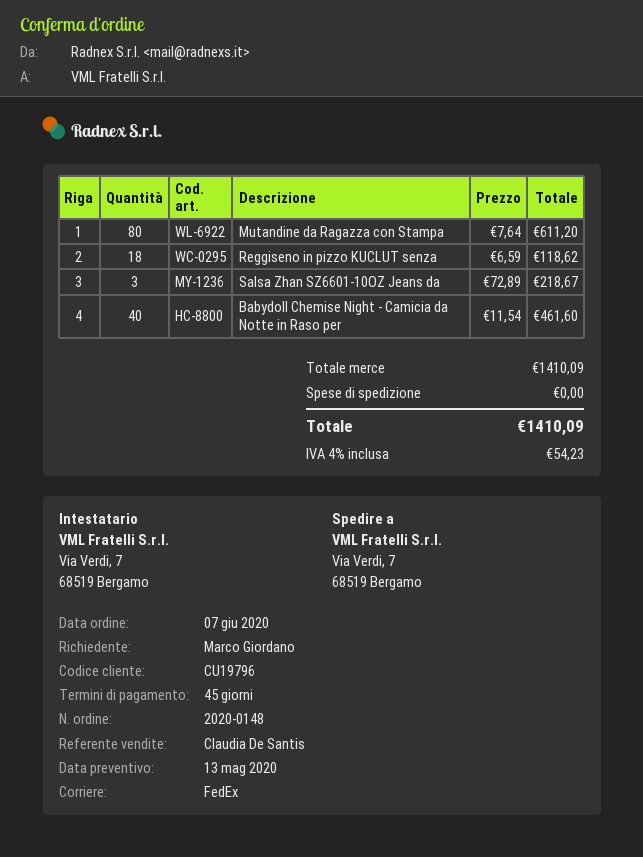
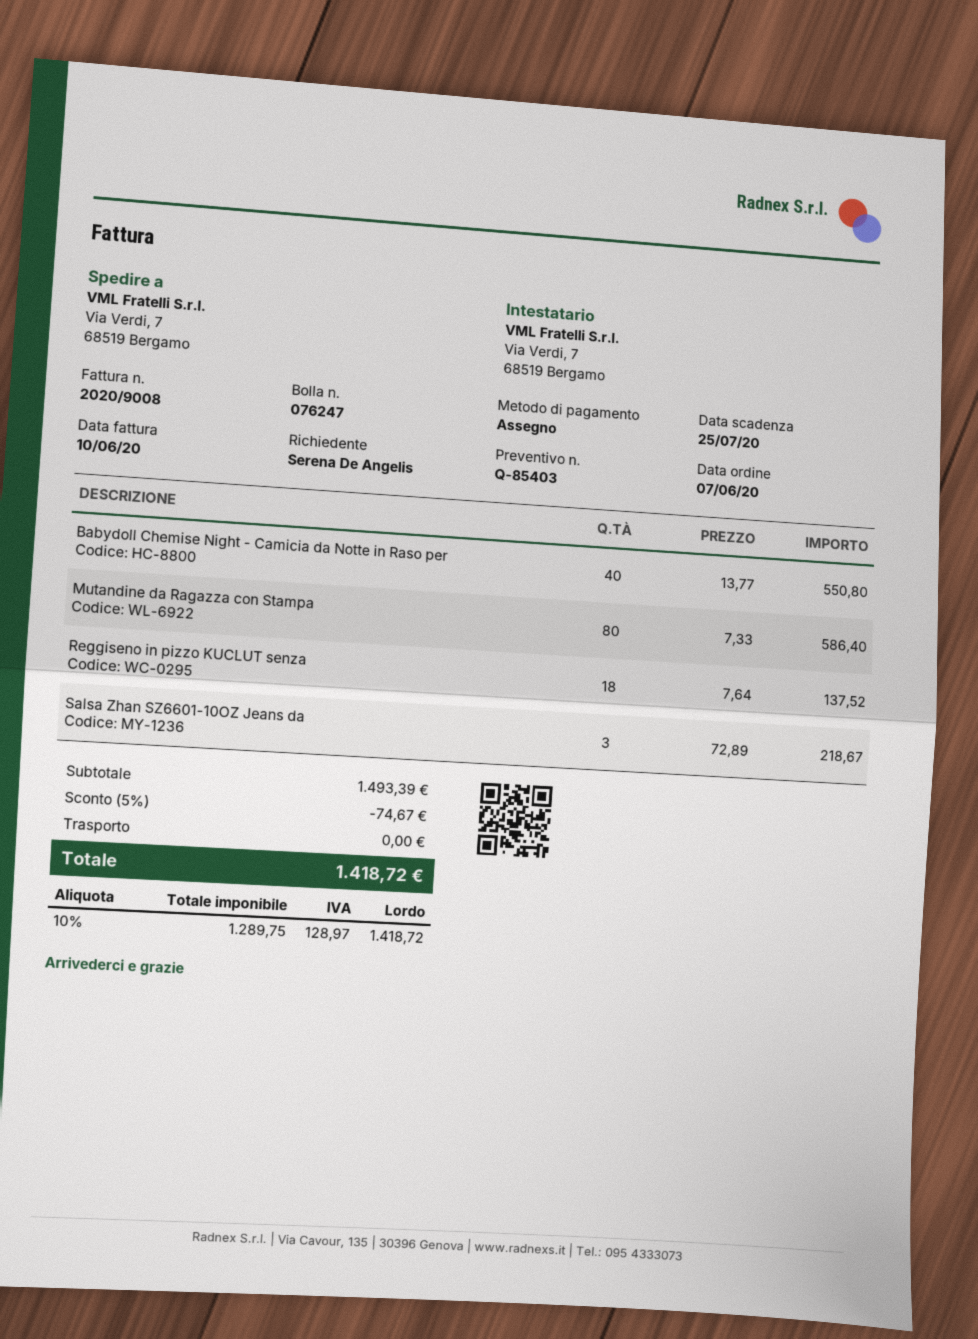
ordered by: Marco Giordano -> Serena De Angelis
Mutandine da Ragazza con Stampa: 80 x 7.64 = 611.20 -> 80 x 7.33 = 586.40
Reggiseno in pizzo KUCLUT senza: 18 x 6.59 = 118.62 -> 18 x 7.64 = 137.52
Babydoll Chemise Night - Camicia da Notte in Raso per: 40 x 11.54 = 461.60 -> 40 x 13.77 = 550.80
subtotal: 1410.09 -> 1493.39
discount: none -> 5% = 74.67
tax: 4% = 54.23 -> 10% = 128.97
total: 1410.09 -> 1418.72

